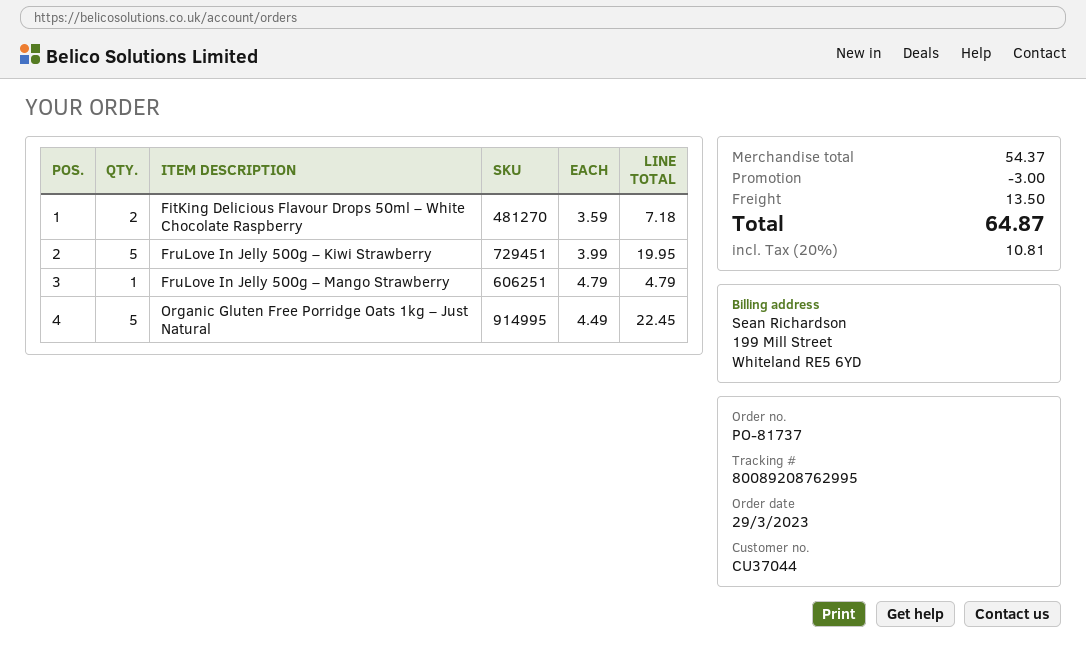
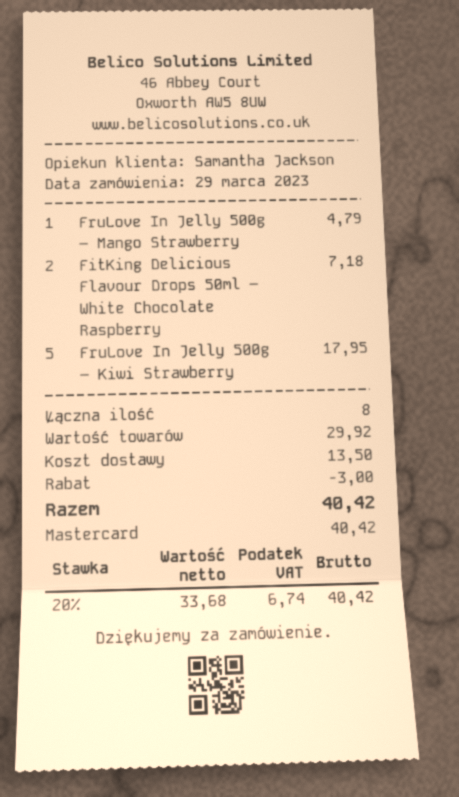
FruLove In Jelly 500g – Kiwi Strawberry: 5 for 19.95 -> 5 for 17.95
Organic Gluten Free Porridge Oats 1kg – Just Natural: 5 for 22.45 -> none
subtotal: 54.37 -> 29.92
tax: 20% = 10.81 -> 20% = 6.74
total: 64.87 -> 40.42

